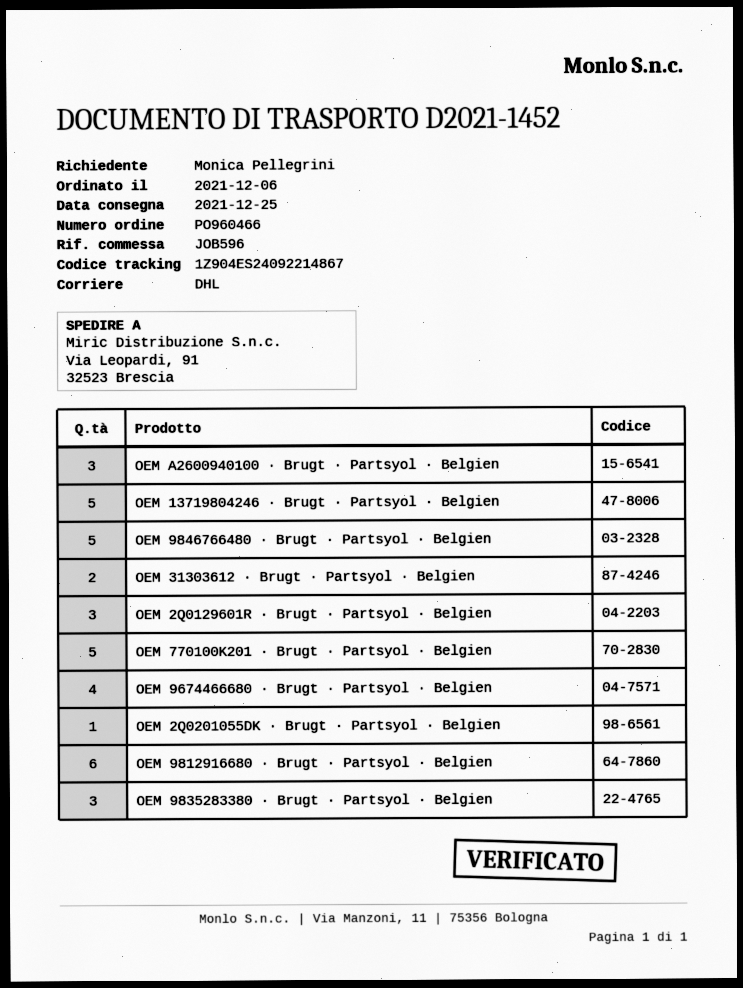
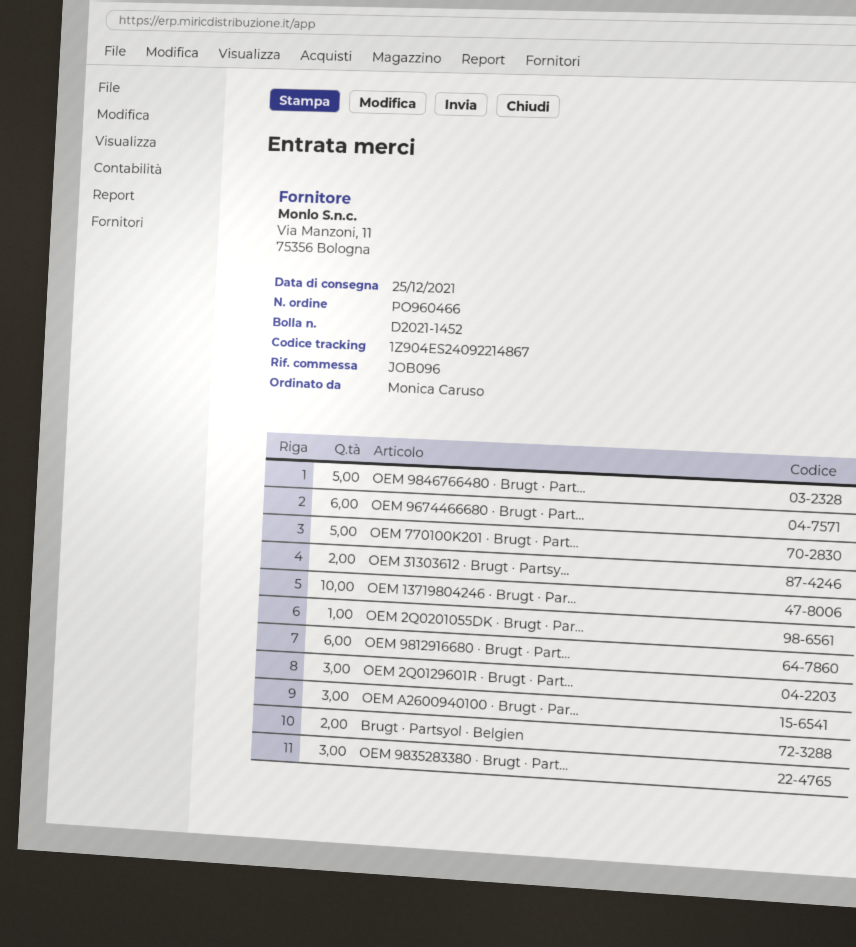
reference: JOB596 -> JOB096
ordered by: Monica Pellegrini -> Monica Caruso
OEM 13719804246 · Brugt · Partsyol · Belgien: 5 -> 10
OEM 9674466680 · Brugt · Partsyol · Belgien: 4 -> 6
Brugt · Partsyol · Belgien: none -> 2

